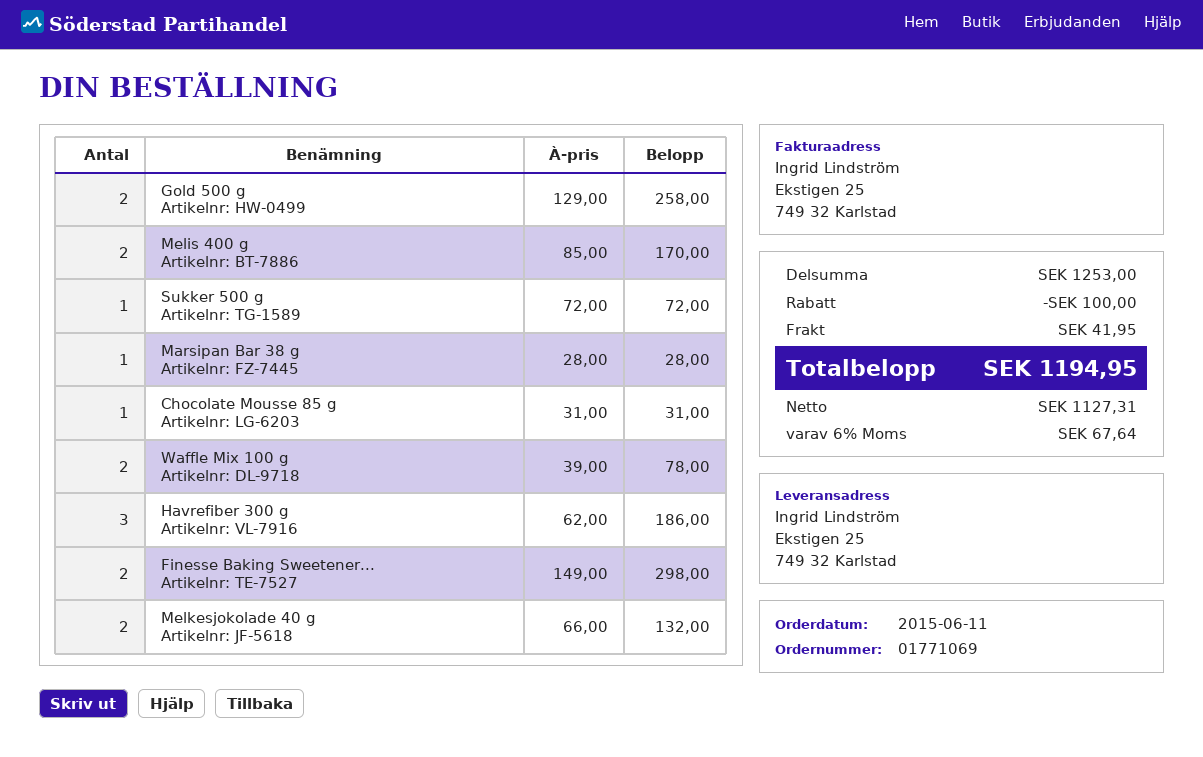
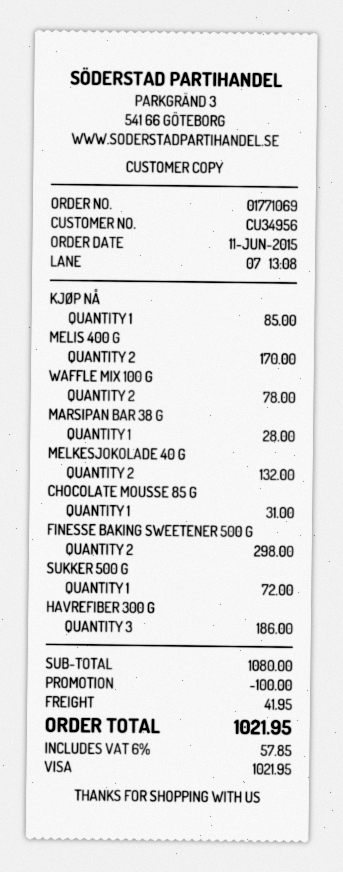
Gold 500 g: 2 for 258.00 -> none
KJØP NÅ: none -> 1 for 85.00
subtotal: 1253.00 -> 1080.00
tax: 6% = 67.64 -> 6% = 57.85
total: 1194.95 -> 1021.95

